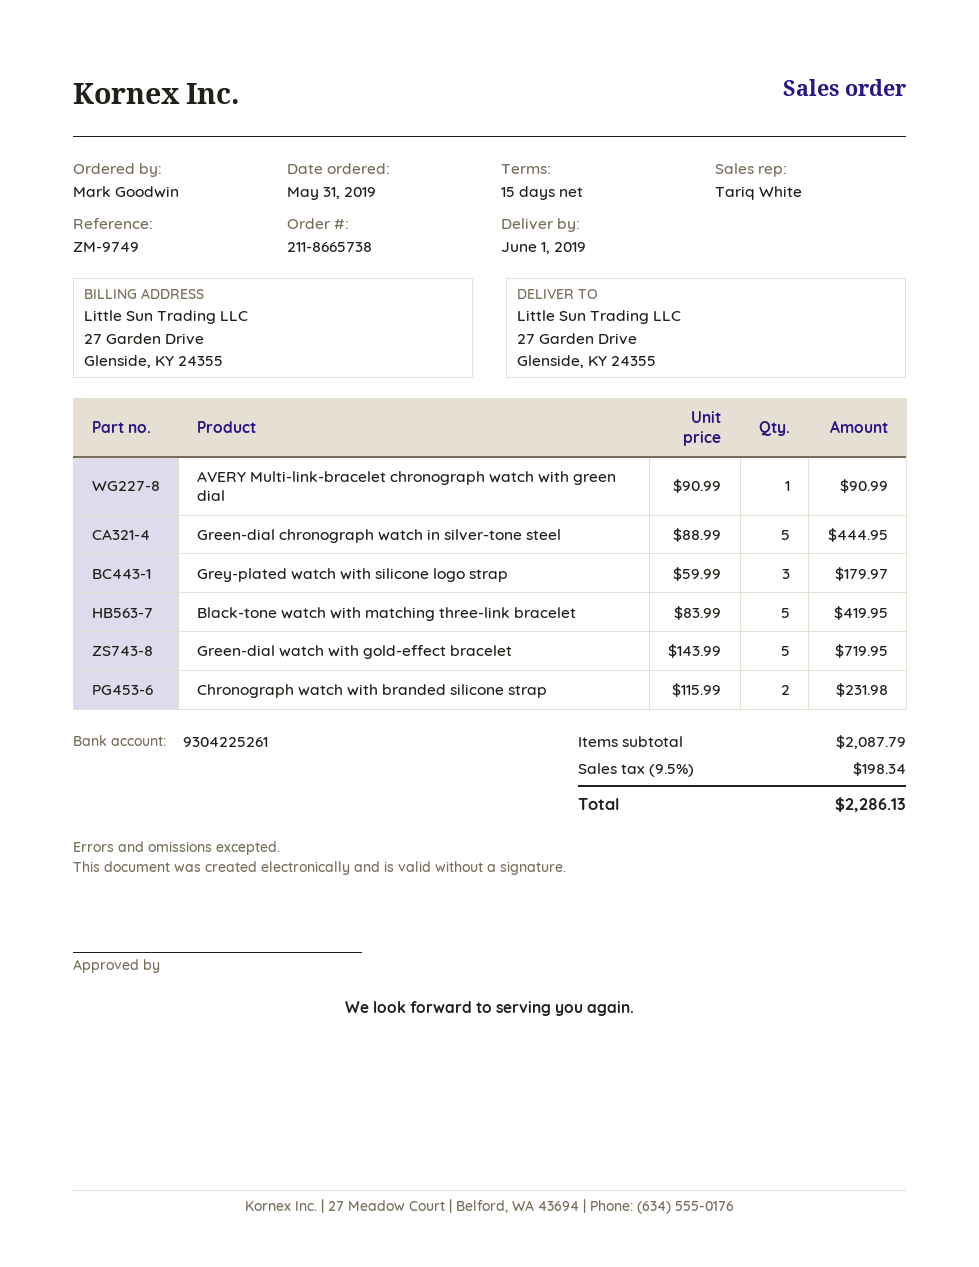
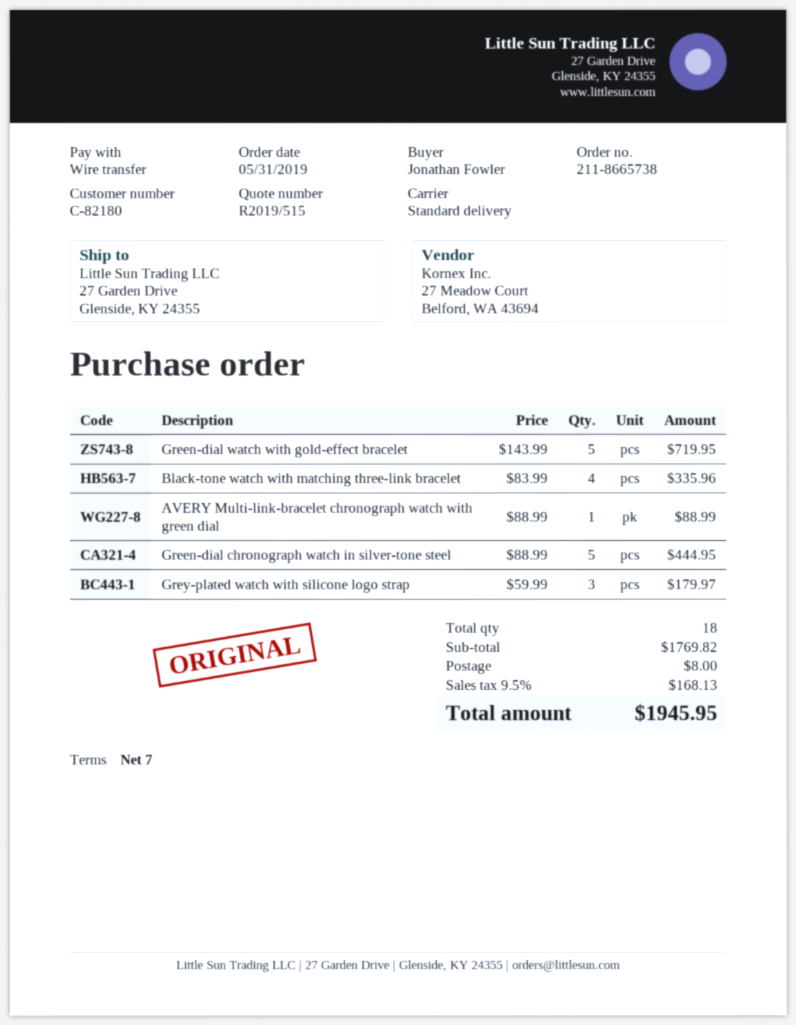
payment terms: 15 days -> 7 days
ordered by: Mark Goodwin -> Jonathan Fowler
AVERY Multi-link-bracelet chronograph watch with green dial: 1 x 90.99 = 90.99 -> 1 x 88.99 = 88.99
Black-tone watch with matching three-link bracelet: 5 x 83.99 = 419.95 -> 4 x 83.99 = 335.96
Chronograph watch with branded silicone strap: 2 x 115.99 = 231.98 -> none
subtotal: 2087.79 -> 1769.82
shipping: none -> 8.00
tax: 9.5% = 198.34 -> 9.5% = 168.13
total: 2286.13 -> 1945.95

